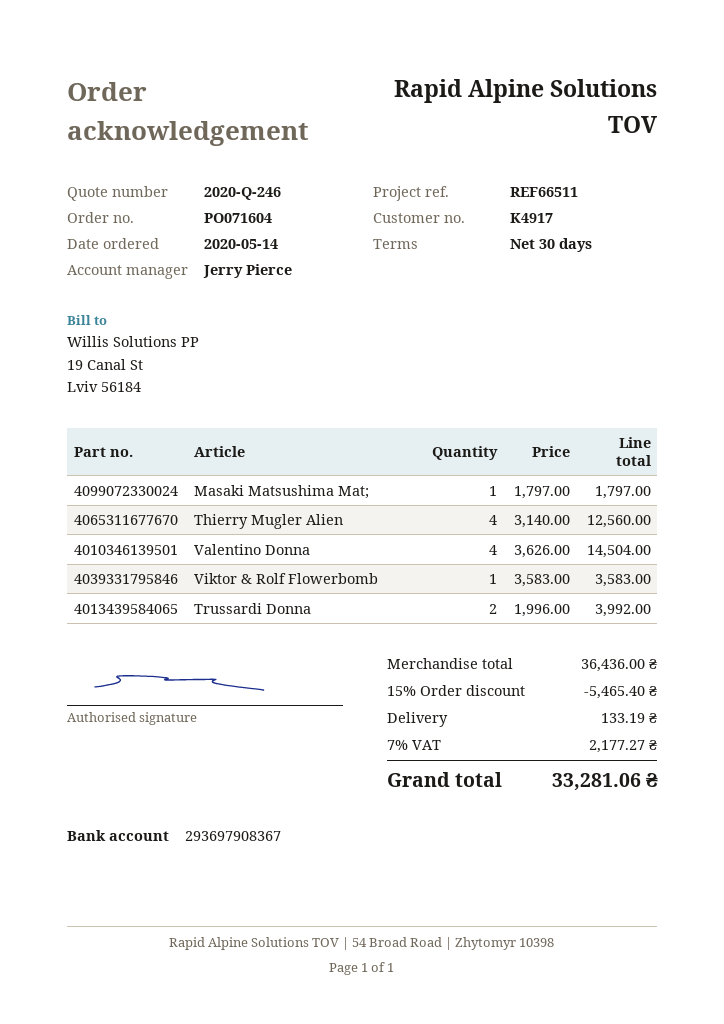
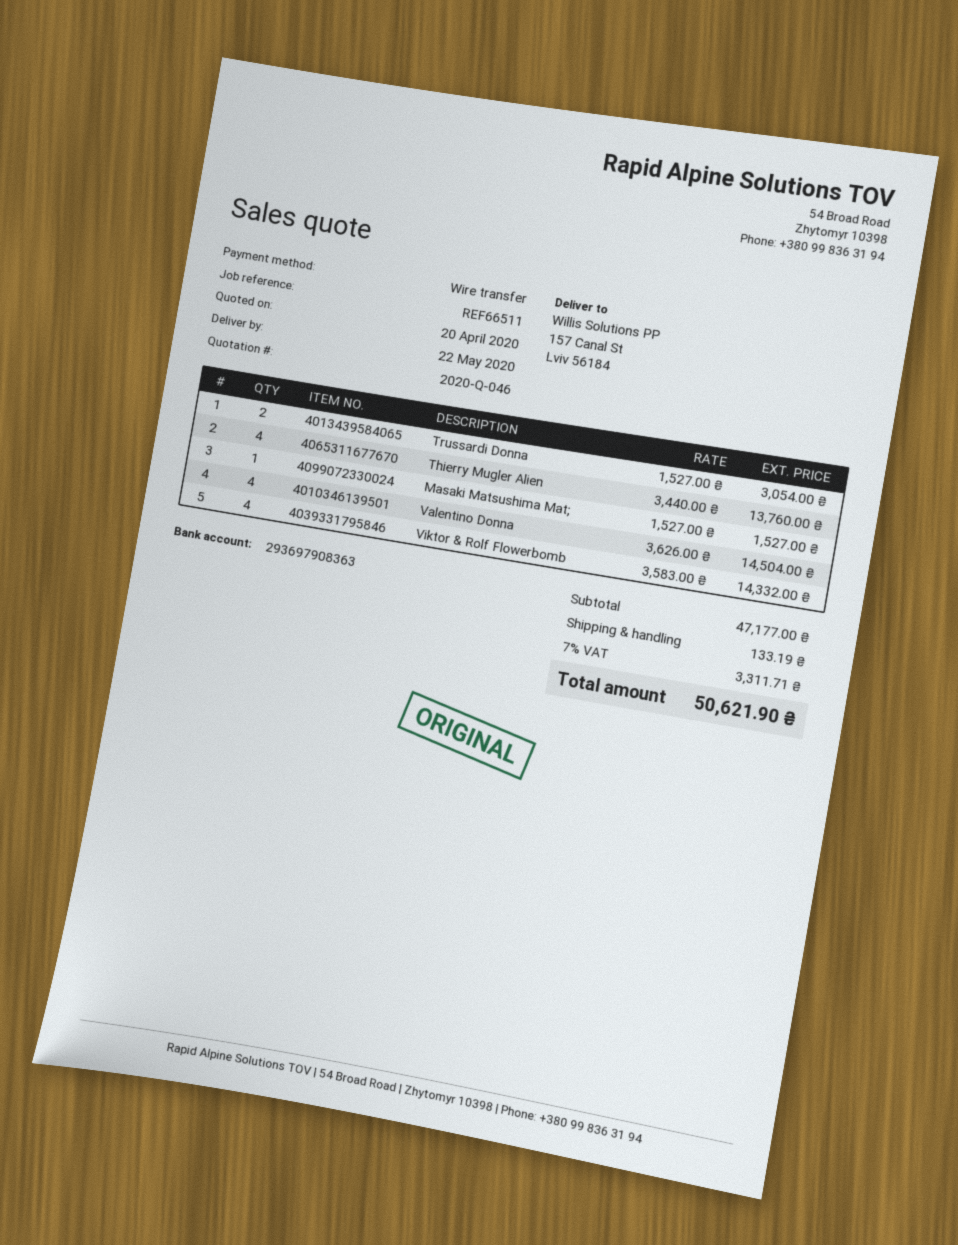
quote number: 2020-Q-246 -> 2020-Q-046
bank account: 293697908367 -> 293697908363
Masaki Matsushima Mat;: 1 x 1797.00 = 1797.00 -> 1 x 1527.00 = 1527.00
Thierry Mugler Alien: 4 x 3140.00 = 12560.00 -> 4 x 3440.00 = 13760.00
Viktor & Rolf Flowerbomb: 1 x 3583.00 = 3583.00 -> 4 x 3583.00 = 14332.00
Trussardi Donna: 2 x 1996.00 = 3992.00 -> 2 x 1527.00 = 3054.00
subtotal: 36436.00 -> 47177.00
discount: 15% = 5465.40 -> none
tax: 7% = 2177.27 -> 7% = 3311.71
total: 33281.06 -> 50621.90

